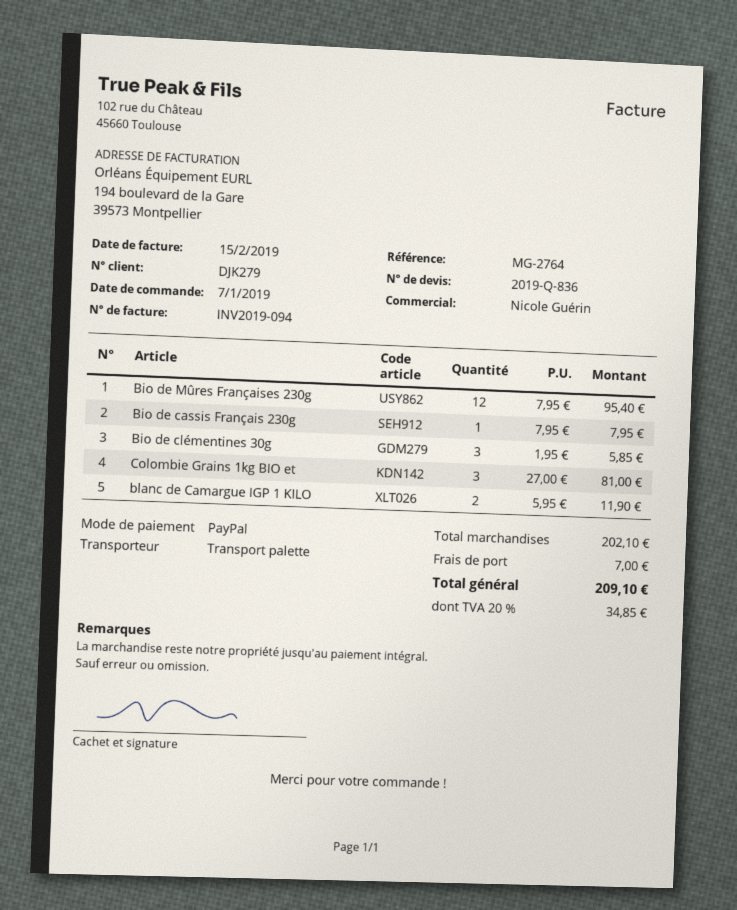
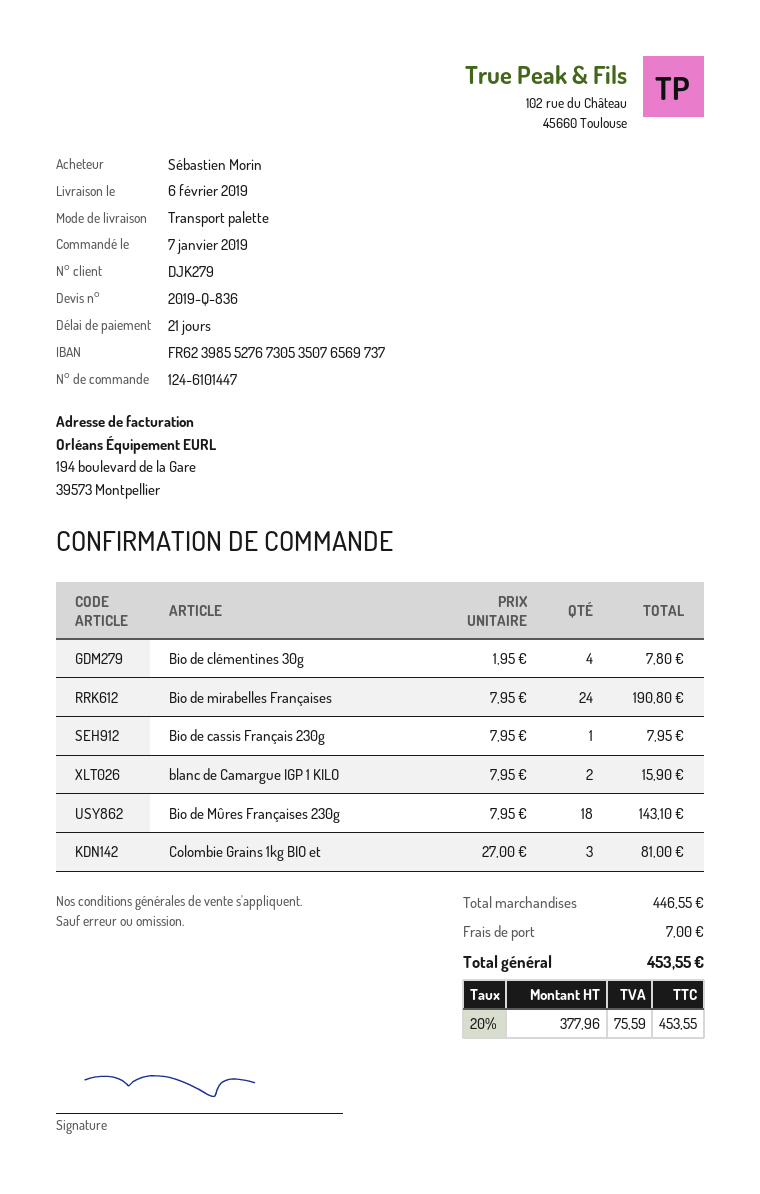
Bio de Mûres Françaises 230g: 12 x 7.95 = 95.40 -> 18 x 7.95 = 143.10
Bio de clémentines 30g: 3 x 1.95 = 5.85 -> 4 x 1.95 = 7.80
blanc de Camargue IGP 1 KILO: 2 x 5.95 = 11.90 -> 2 x 7.95 = 15.90
Bio de mirabelles Françaises: none -> 24 x 7.95 = 190.80
subtotal: 202.10 -> 446.55
tax: 20% = 34.85 -> 20% = 75.59
total: 209.10 -> 453.55

